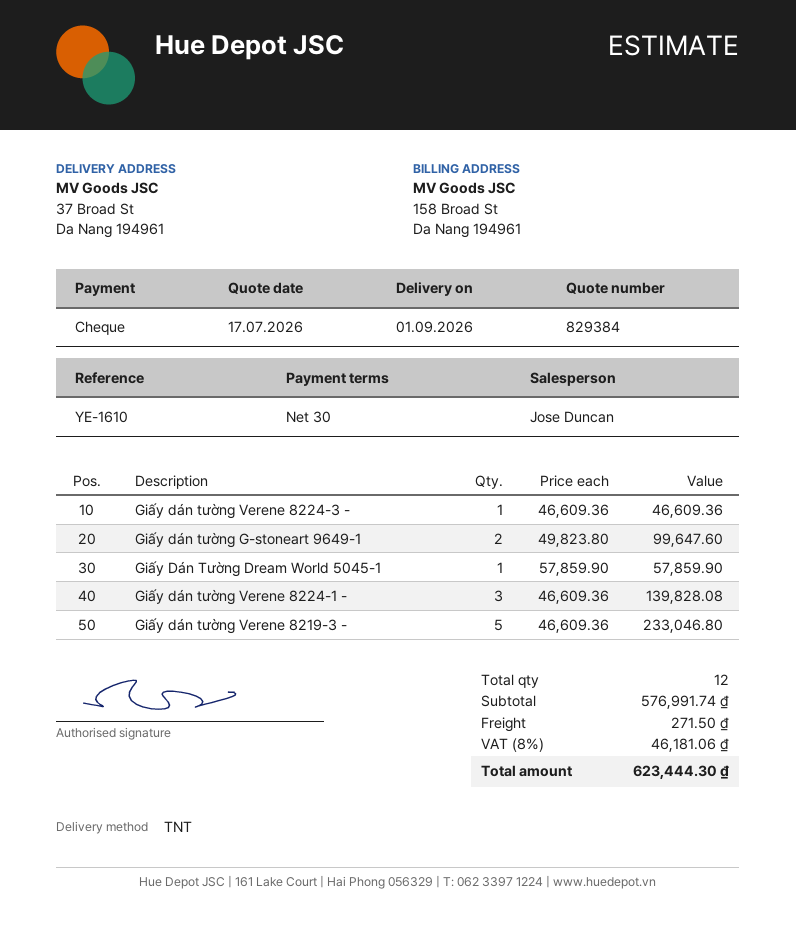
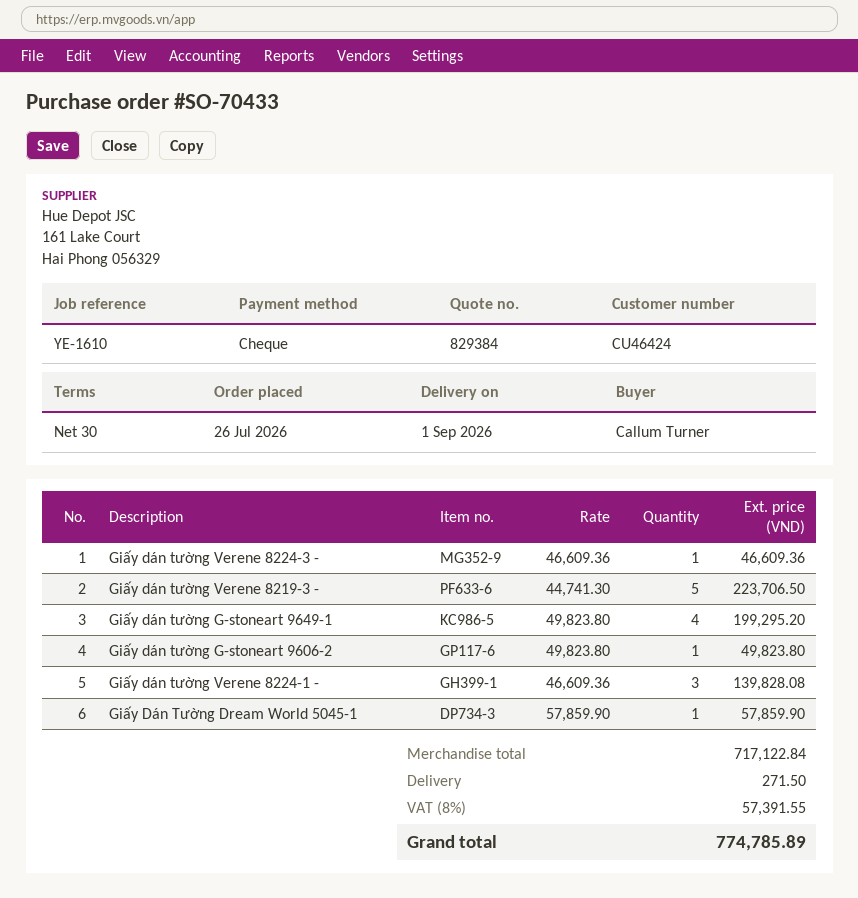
Giấy dán tường G-stoneart 9649-1: 2 x 49823.80 = 99647.60 -> 4 x 49823.80 = 199295.20
Giấy dán tường Verene 8219-3 -: 5 x 46609.36 = 233046.80 -> 5 x 44741.30 = 223706.50
Giấy dán tường G-stoneart 9606-2: none -> 1 x 49823.80 = 49823.80
subtotal: 576991.74 -> 717122.84
tax: 8% = 46181.06 -> 8% = 57391.55
total: 623444.30 -> 774785.89

